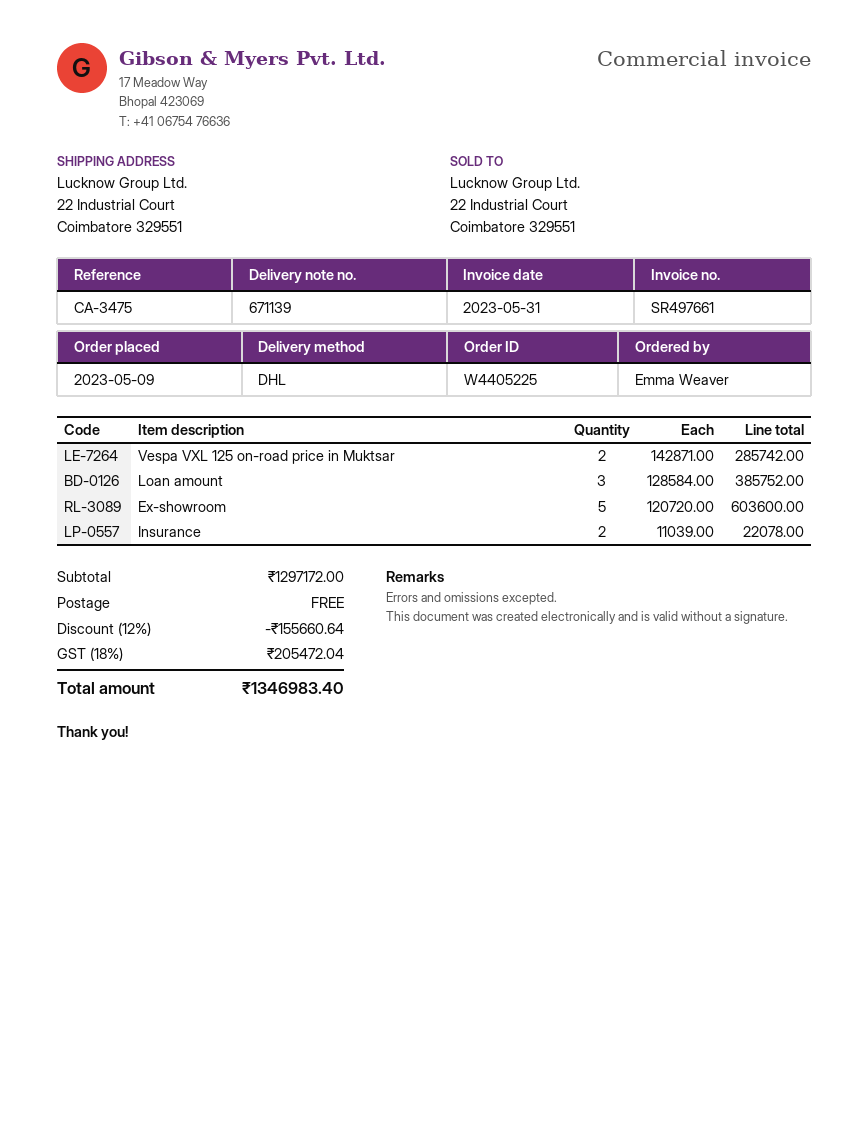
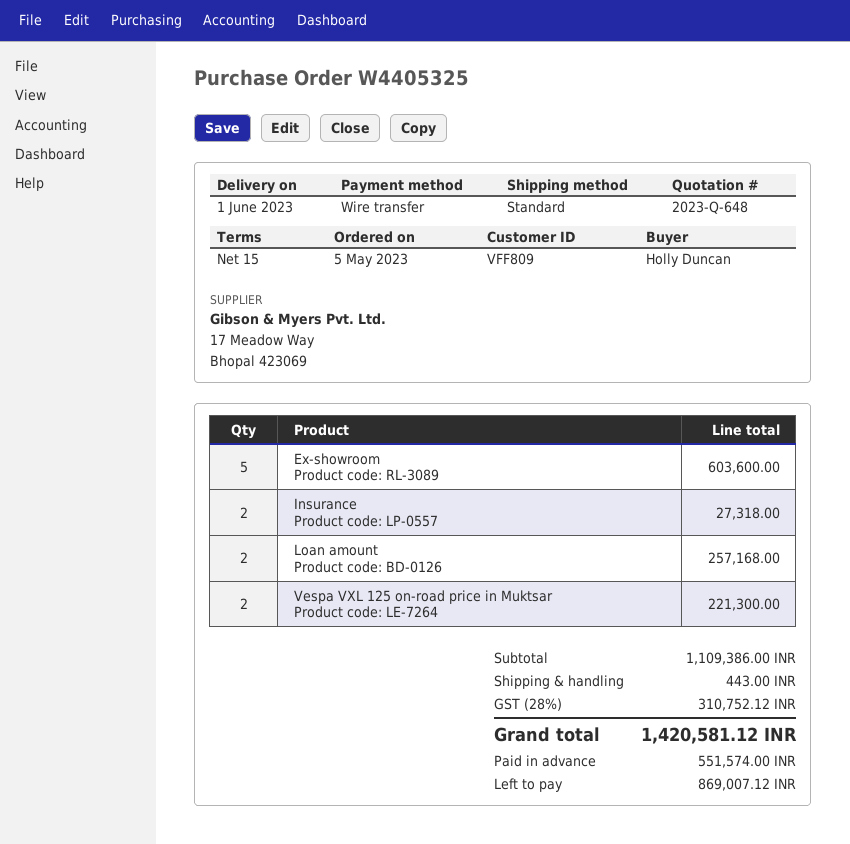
order number: W4405225 -> W4405325
order date: 2023-05-09 -> 2023-05-05
ordered by: Emma Weaver -> Holly Duncan
shipping method: DHL -> standard
Vespa VXL 125 on-road price in Muktsar: 2 for 285742.00 -> 2 for 221300.00
Loan amount: 3 for 385752.00 -> 2 for 257168.00
Insurance: 2 for 22078.00 -> 2 for 27318.00
subtotal: 1297172.00 -> 1109386.00
discount: 12% = 155660.64 -> none
shipping: 0.00 -> 443.00
tax: 18% = 205472.04 -> 28% = 310752.12
total: 1346983.40 -> 1420581.12

